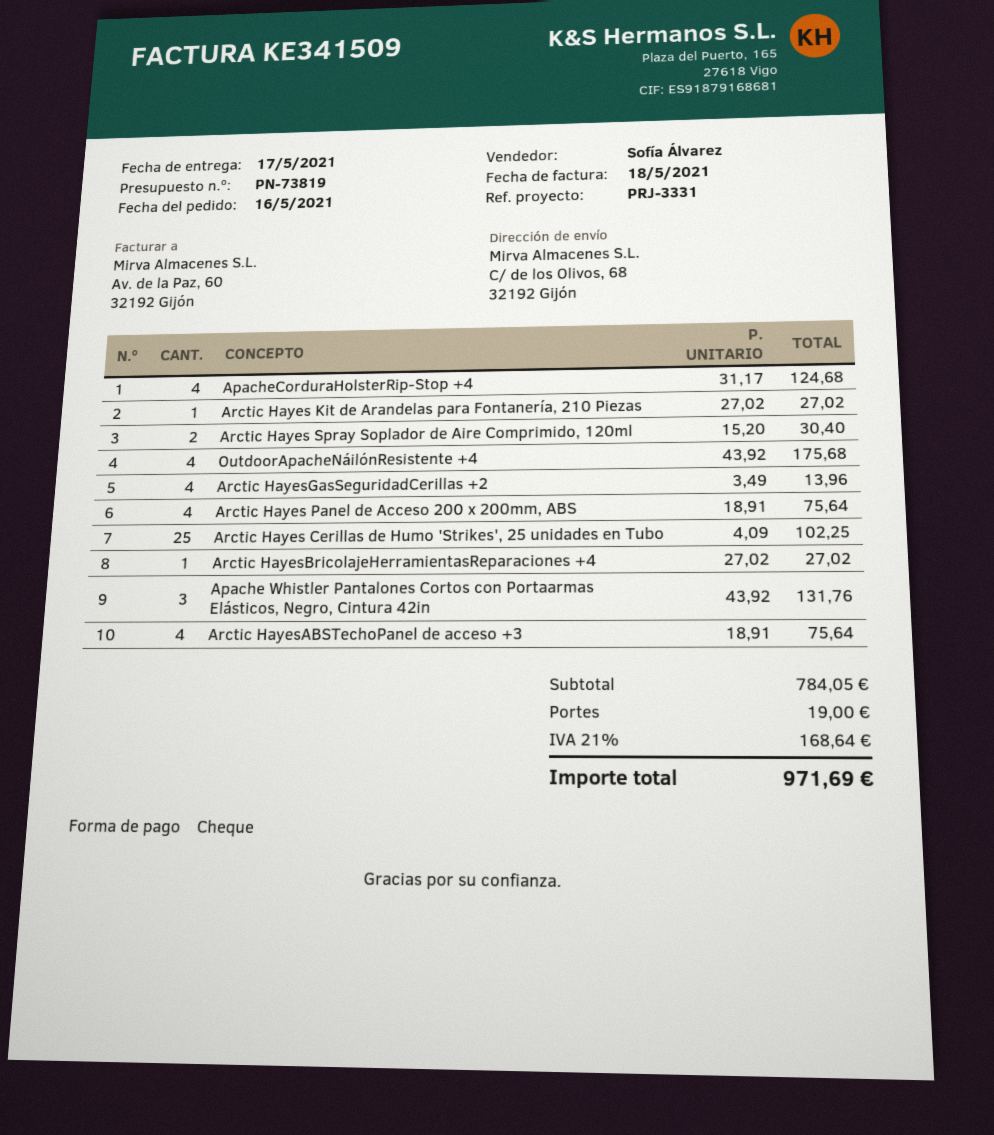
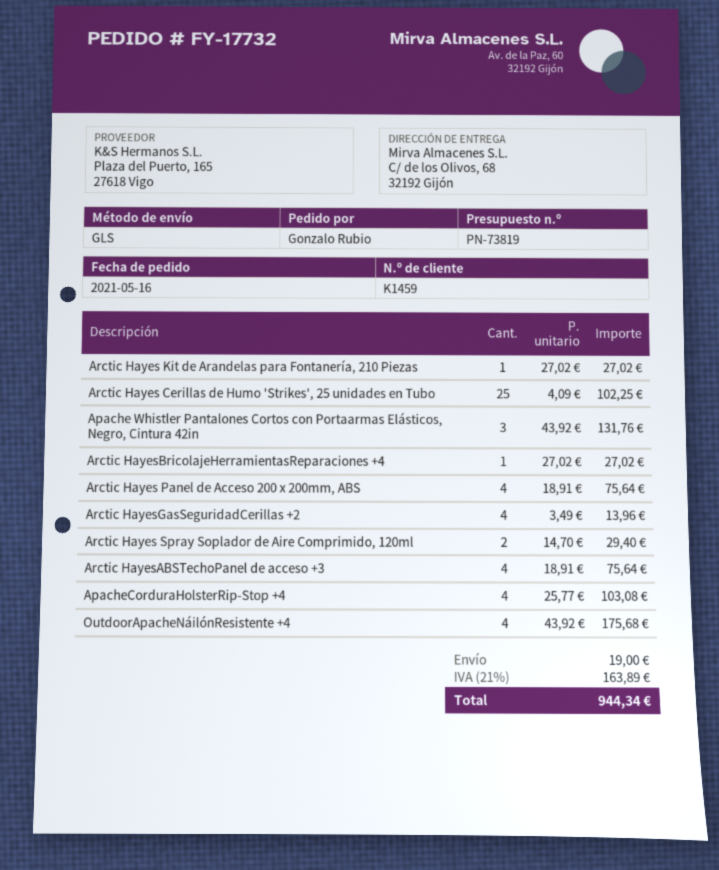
ApacheCorduraHolsterRip-Stop +4: 4 x 31.17 = 124.68 -> 4 x 25.77 = 103.08
Arctic Hayes Spray Soplador de Aire Comprimido, 120ml: 2 x 15.20 = 30.40 -> 2 x 14.70 = 29.40
tax: 21% = 168.64 -> 21% = 163.89
total: 971.69 -> 944.34

